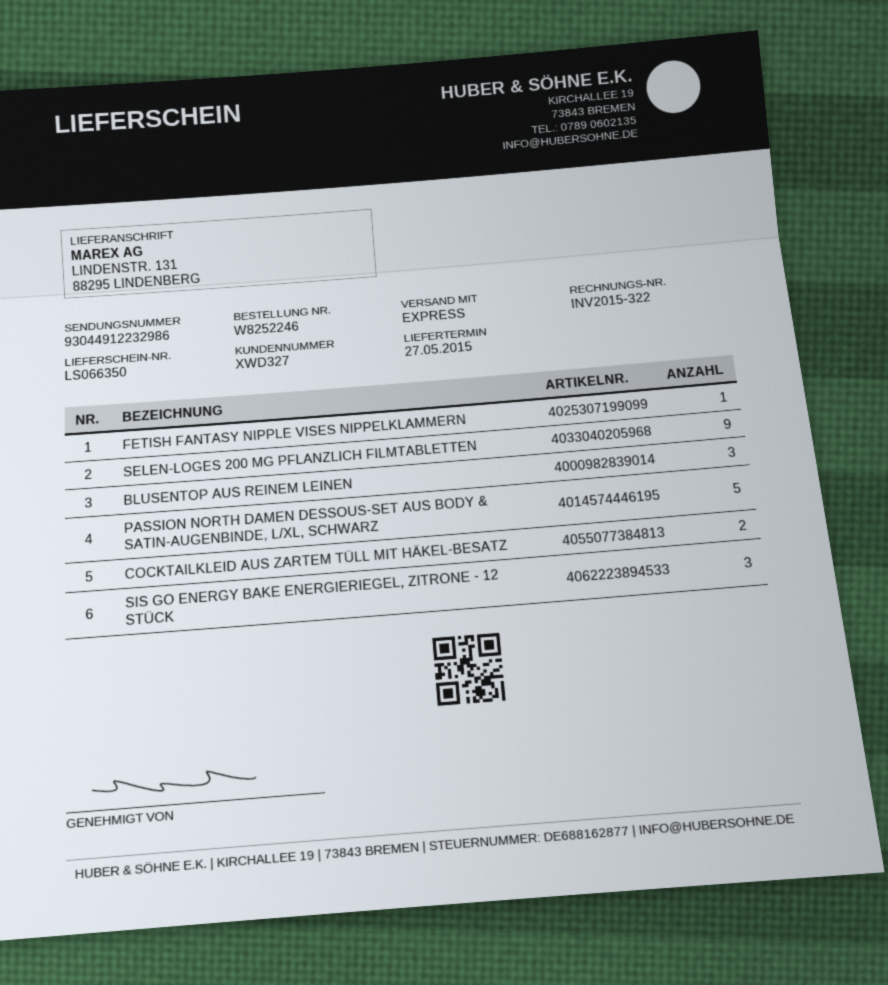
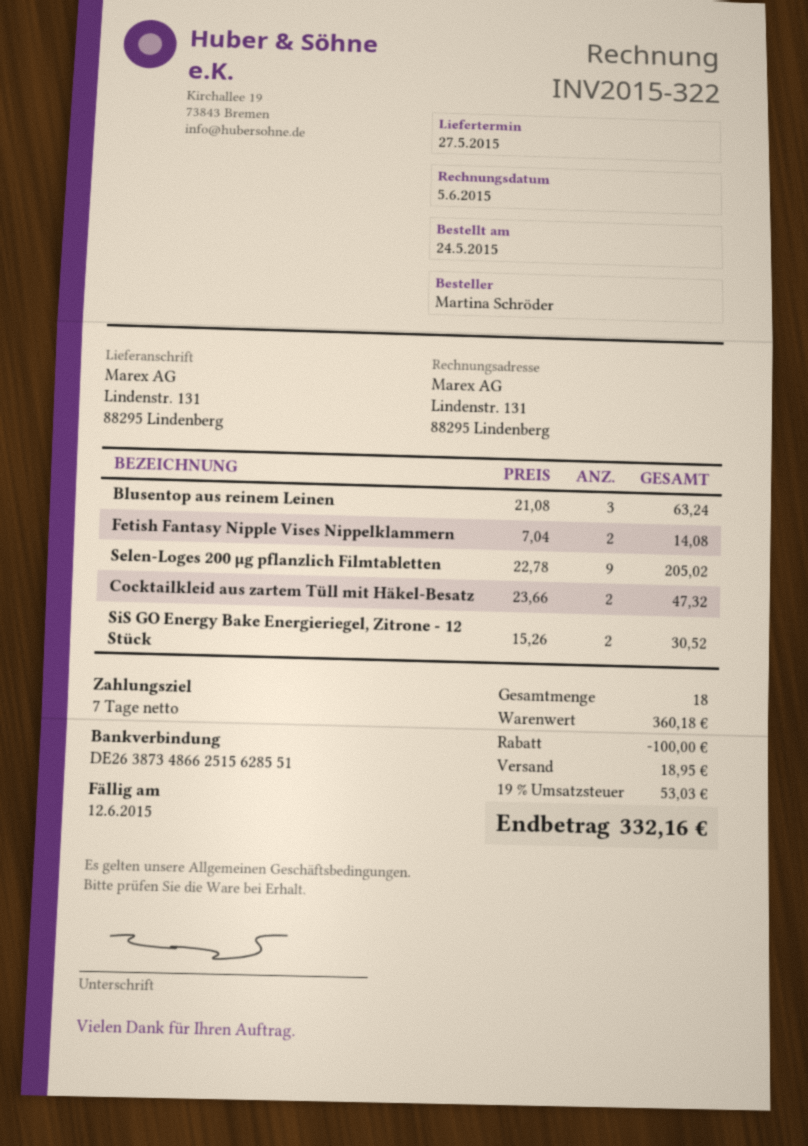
FETISH FANTASY NIPPLE VISES NIPPELKLAMMERN: 1 -> 2
PASSION NORTH DAMEN DESSOUS-SET AUS BODY & SATIN-AUGENBINDE, L/XL, SCHWARZ: 5 -> none
SIS GO ENERGY BAKE ENERGIERIEGEL, ZITRONE - 12 STÜCK: 3 -> 2

